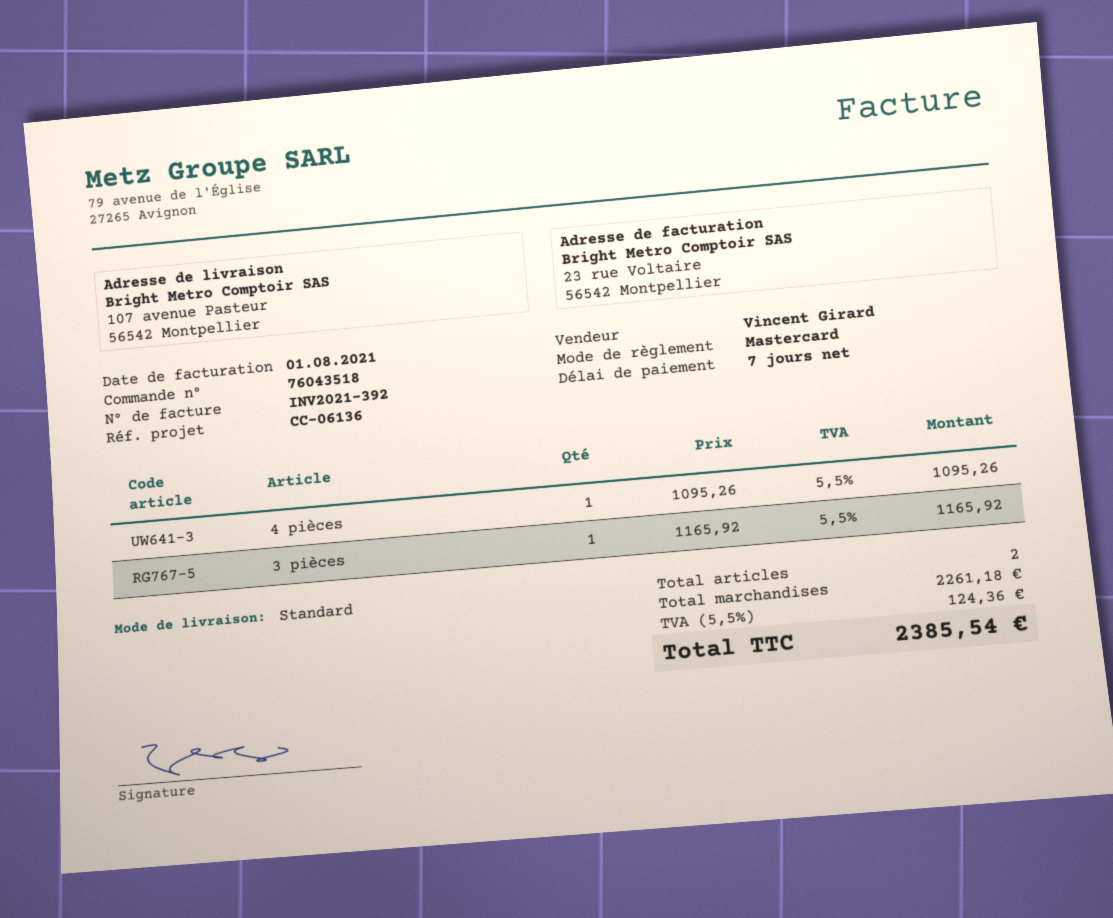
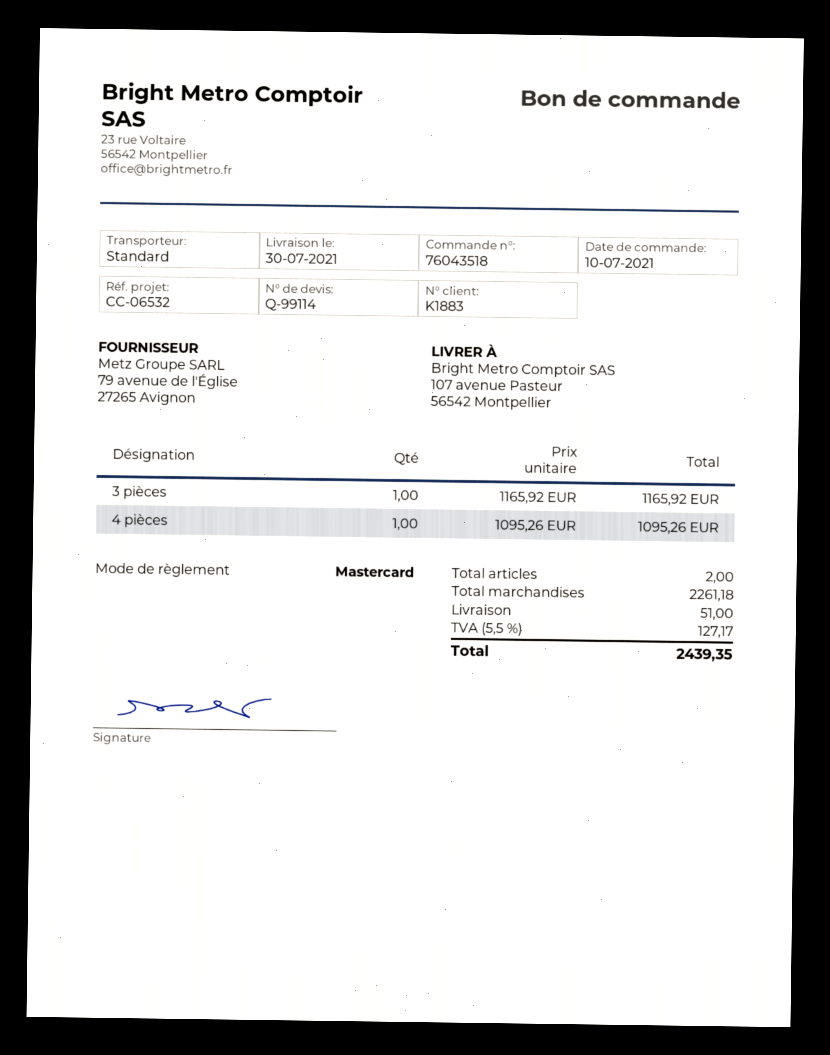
reference: CC-06136 -> CC-06532
shipping: none -> 51.00
tax: 5.5% = 124.36 -> 5.5% = 127.17
total: 2385.54 -> 2439.35

